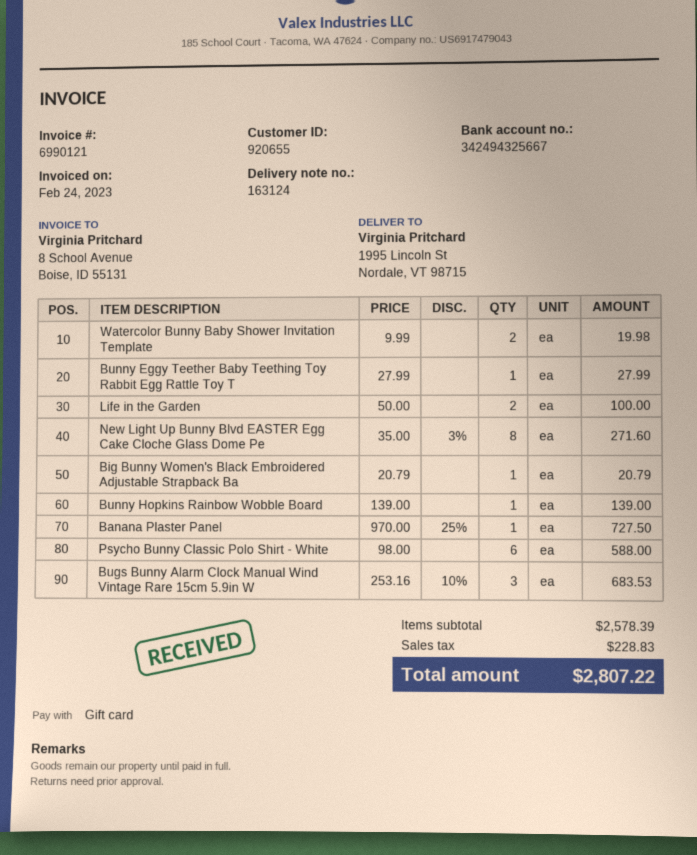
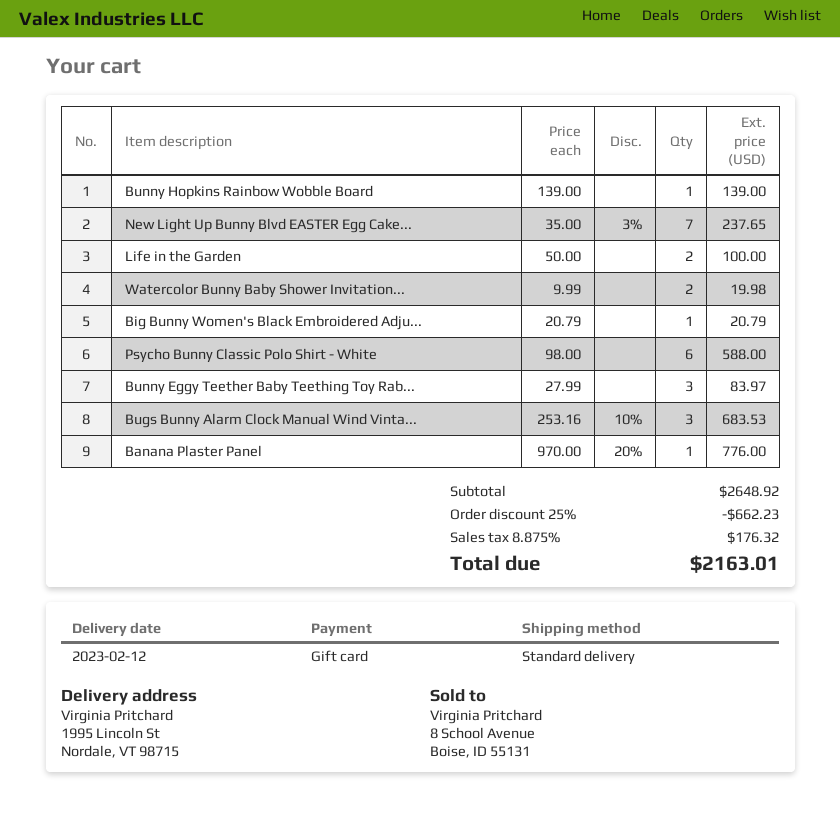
Bunny Eggy Teether Baby Teething Toy Rabbit Egg Rattle Toy T: 1 x 27.99 = 27.99 -> 3 x 27.99 = 83.97
New Light Up Bunny Blvd EASTER Egg Cake Cloche Glass Dome Pe: 8 x 35.00 - 3% = 271.60 -> 7 x 35.00 - 3% = 237.65
Banana Plaster Panel: 1 x 970.00 - 25% = 727.50 -> 1 x 970.00 - 20% = 776.00
subtotal: 2578.39 -> 2648.92
discount: none -> 25% = 662.23
tax: 228.83 -> 176.32
total: 2807.22 -> 2163.01

